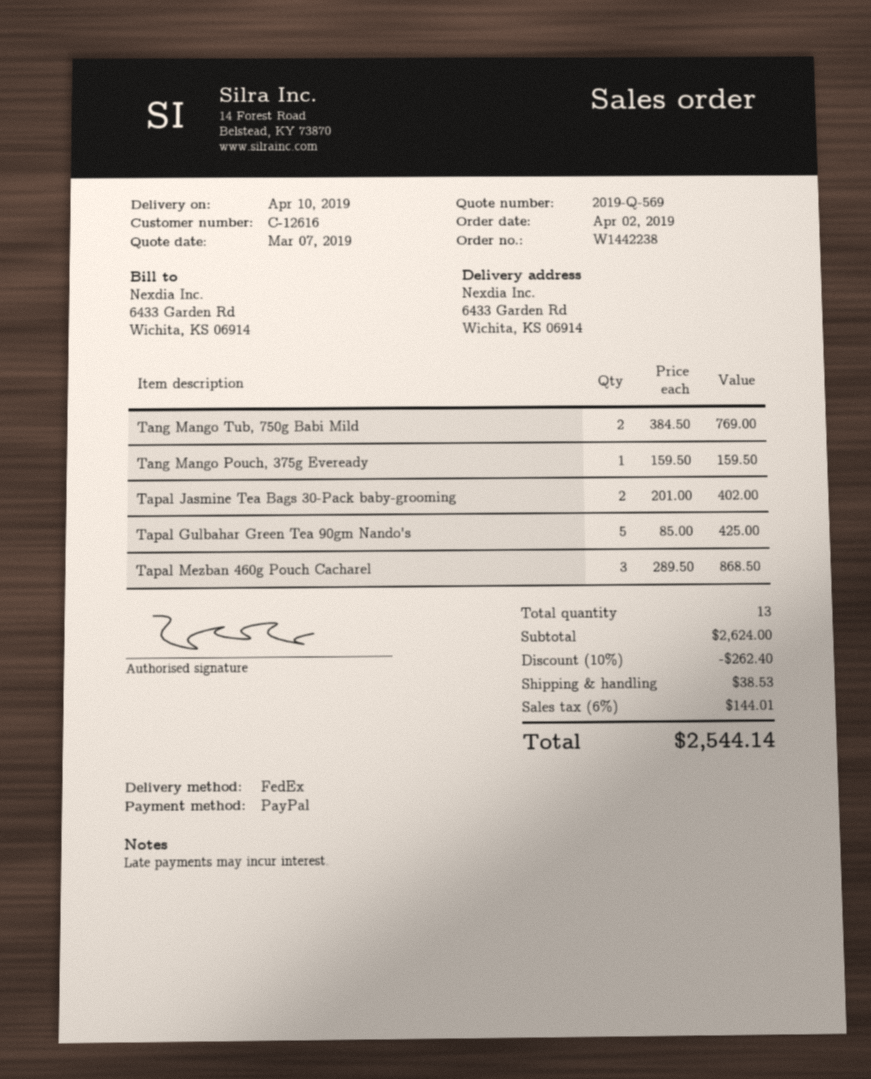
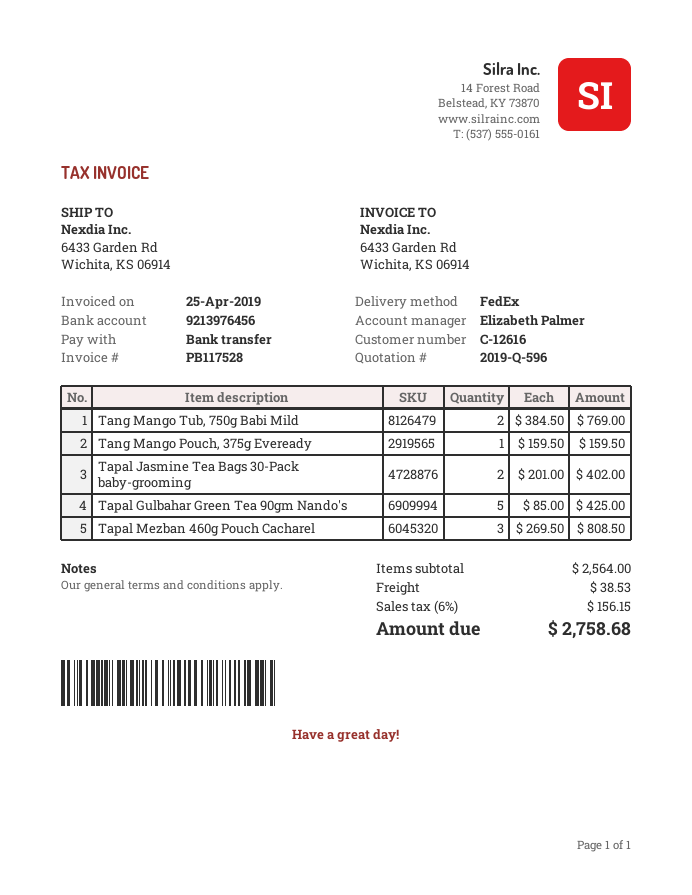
quote number: 2019-Q-569 -> 2019-Q-596
payment method: PayPal -> bank transfer
Tapal Mezban 460g Pouch Cacharel: 3 x 289.50 = 868.50 -> 3 x 269.50 = 808.50
subtotal: 2624.00 -> 2564.00
discount: 10% = 262.40 -> none
tax: 6% = 144.01 -> 6% = 156.15
total: 2544.14 -> 2758.68

